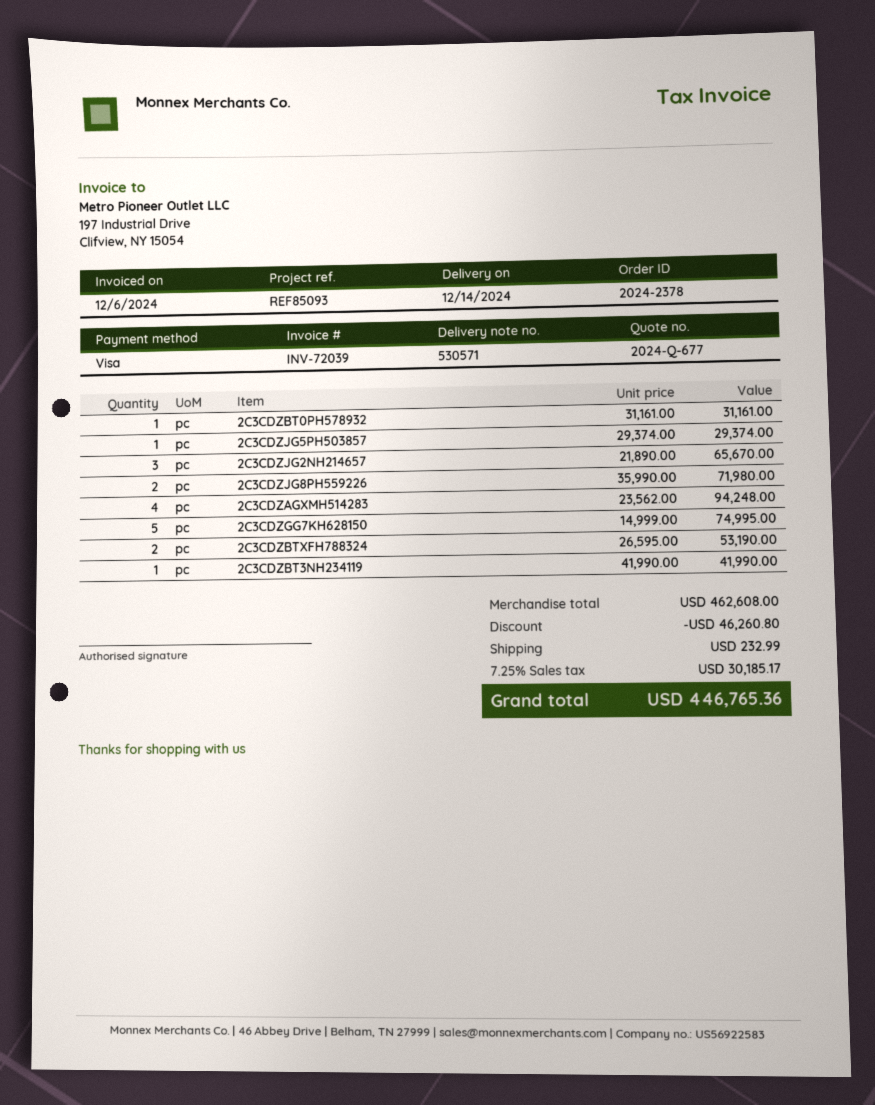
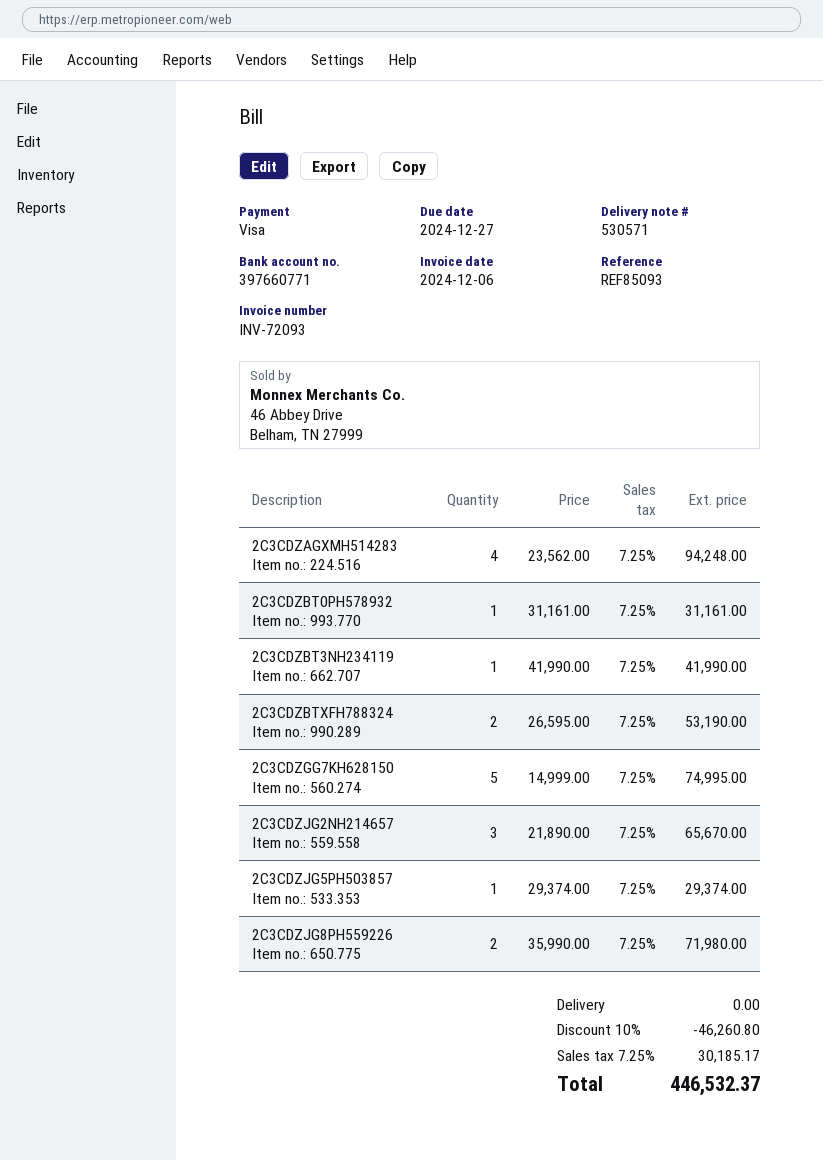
invoice number: INV-72039 -> INV-72093
shipping: 232.99 -> 0.00
total: 446765.36 -> 446532.37

